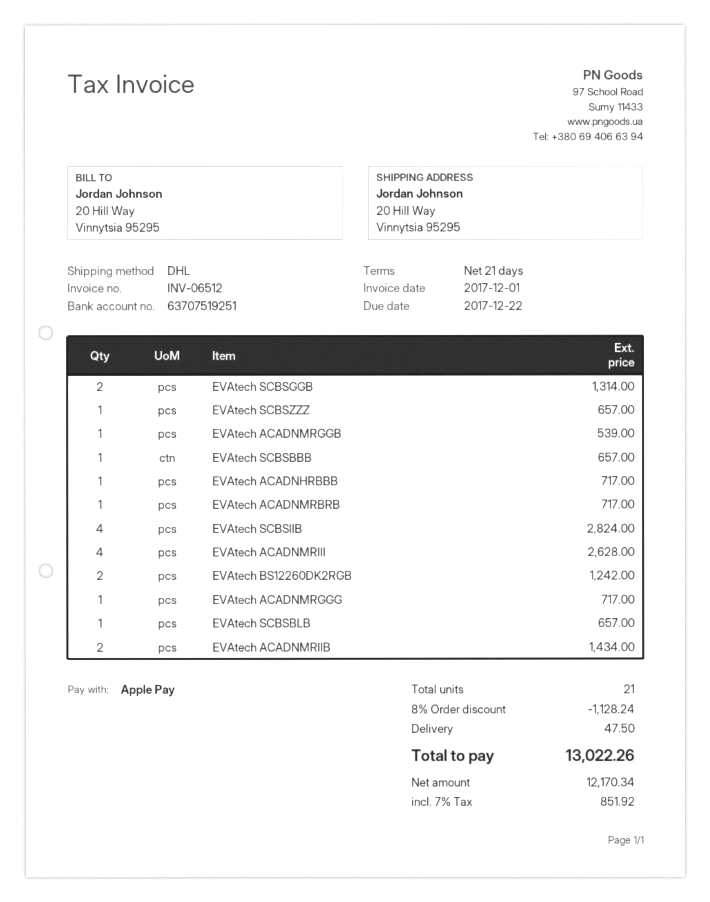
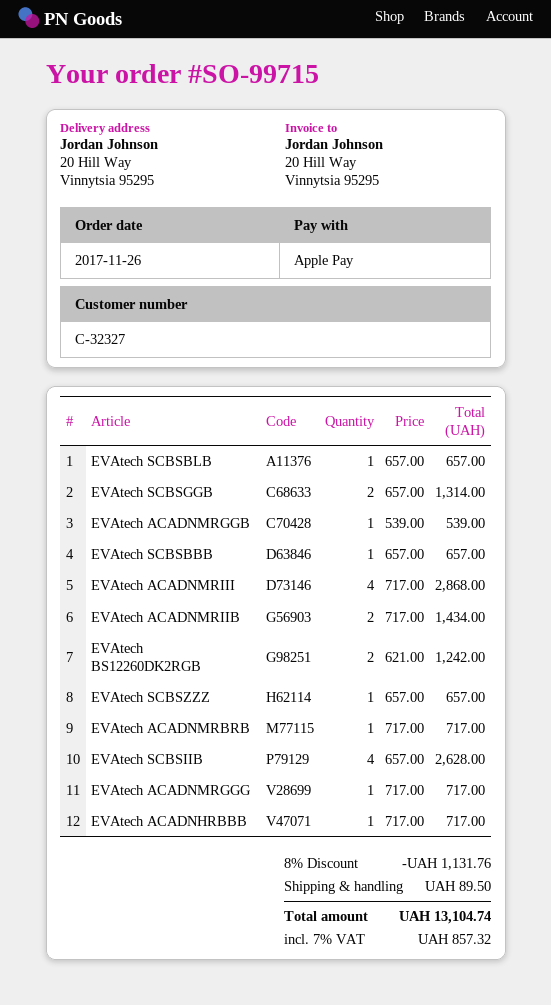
EVAtech SCBSIIB: 4 for 2824.00 -> 4 for 2628.00
EVAtech ACADNMRIII: 4 for 2628.00 -> 4 for 2868.00
discount: 8% = 1128.24 -> 8% = 1131.76
shipping: 47.50 -> 89.50
tax: 7% = 851.92 -> 7% = 857.32
total: 13022.26 -> 13104.74

